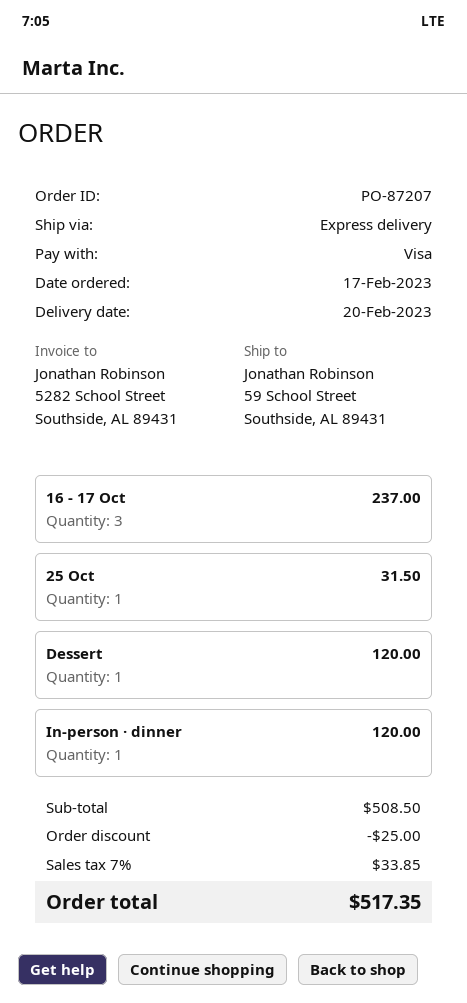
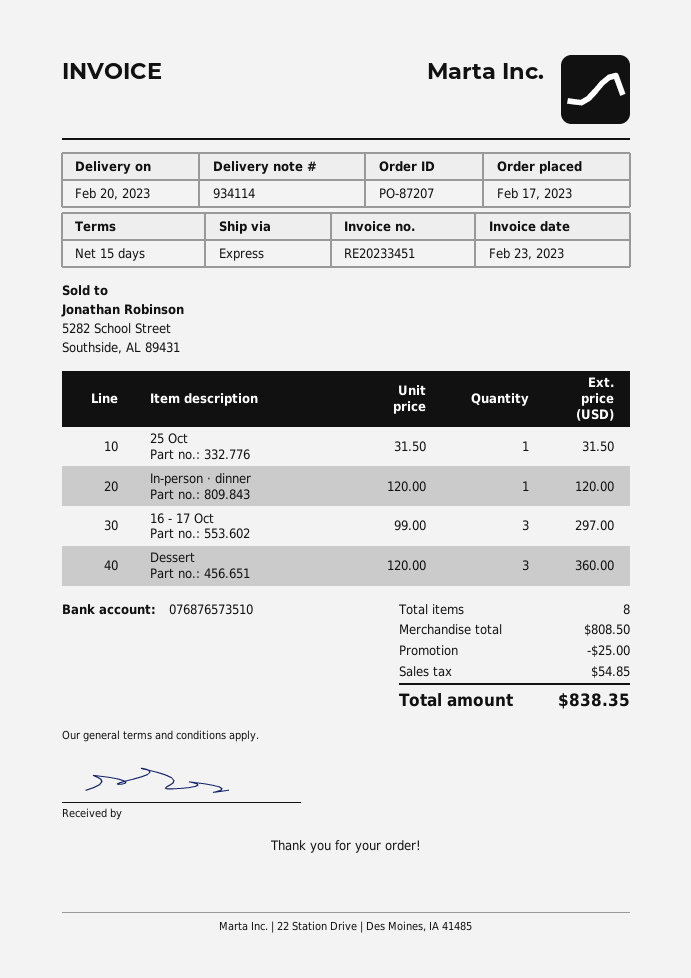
16 - 17 Oct: 3 for 237.00 -> 3 for 297.00
Dessert: 1 for 120.00 -> 3 for 360.00
subtotal: 508.50 -> 808.50
tax: 33.85 -> 54.85
total: 517.35 -> 838.35

